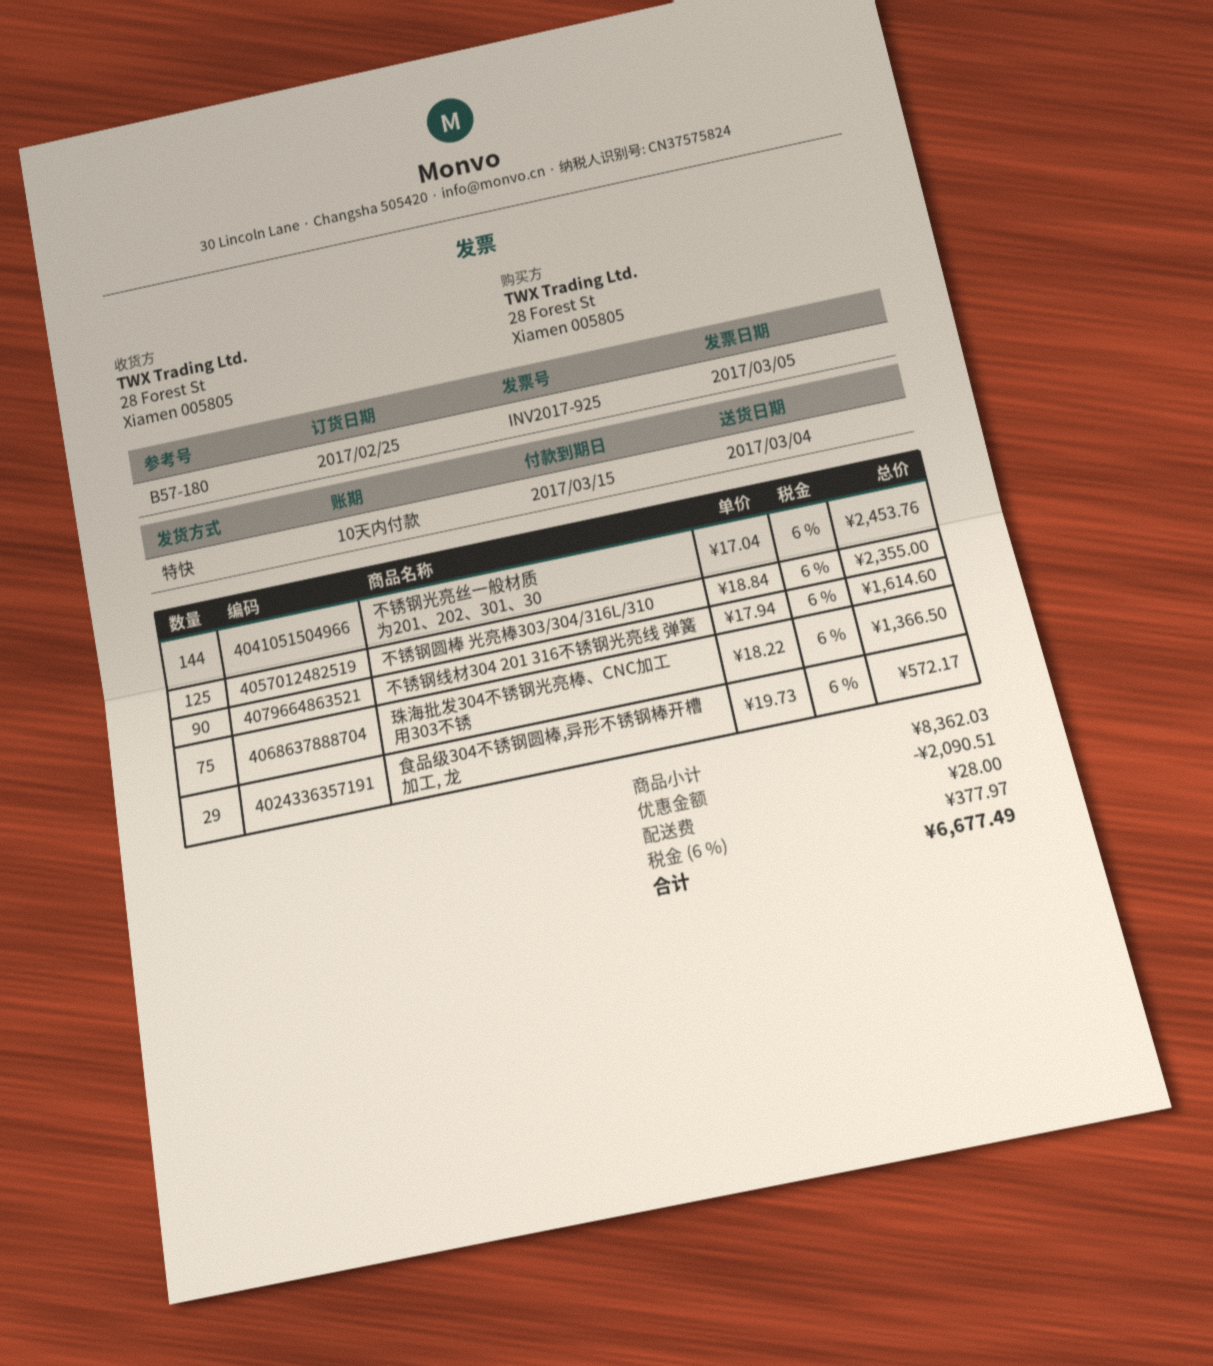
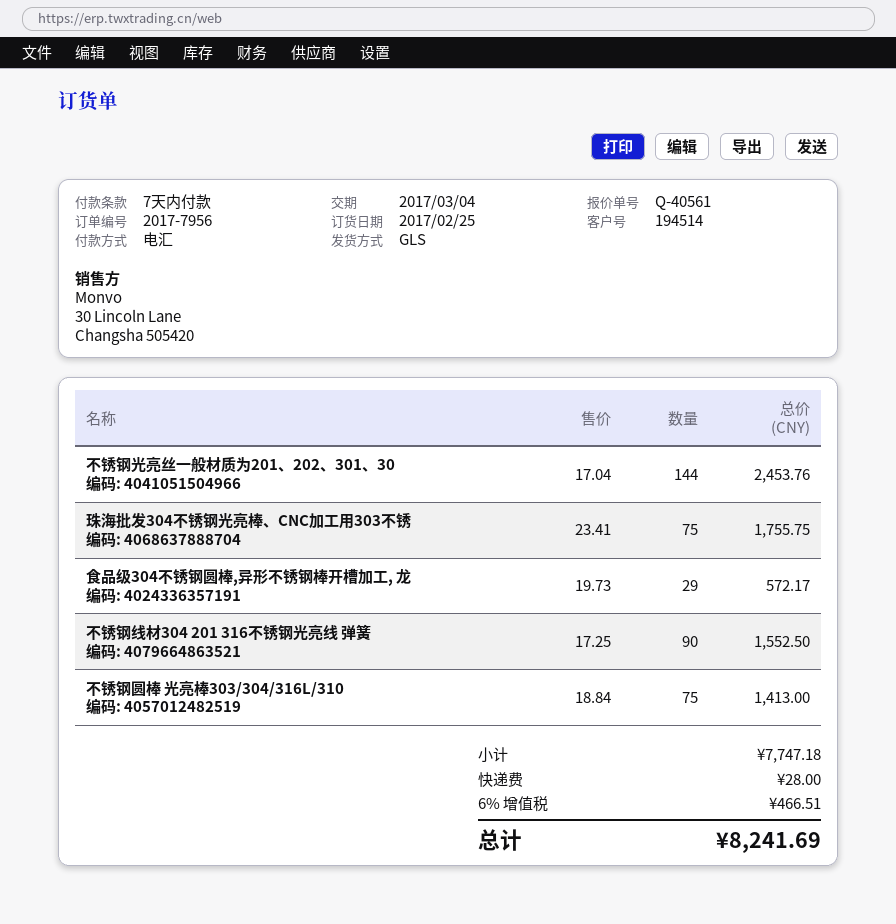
payment terms: 10 days -> 7 days
shipping method: express -> GLS
不锈钢圆棒 光亮棒303/304/316L/310: 125 x 18.84 = 2355.00 -> 75 x 18.84 = 1413.00
不锈钢线材304 201 316不锈钢光亮线 弹簧: 90 x 17.94 = 1614.60 -> 90 x 17.25 = 1552.50
珠海批发304不锈钢光亮棒、CNC加工用303不锈: 75 x 18.22 = 1366.50 -> 75 x 23.41 = 1755.75
subtotal: 8362.03 -> 7747.18
discount: 2090.51 -> none
tax: 6% = 377.97 -> 6% = 466.51
total: 6677.49 -> 8241.69

